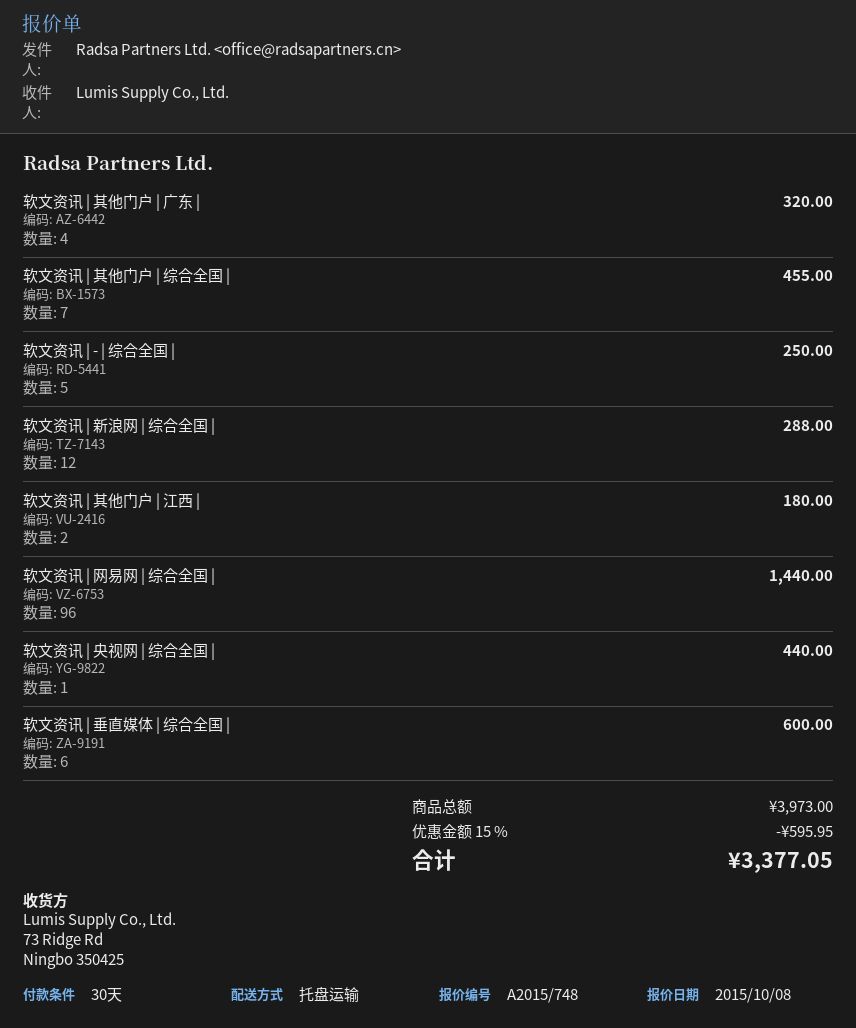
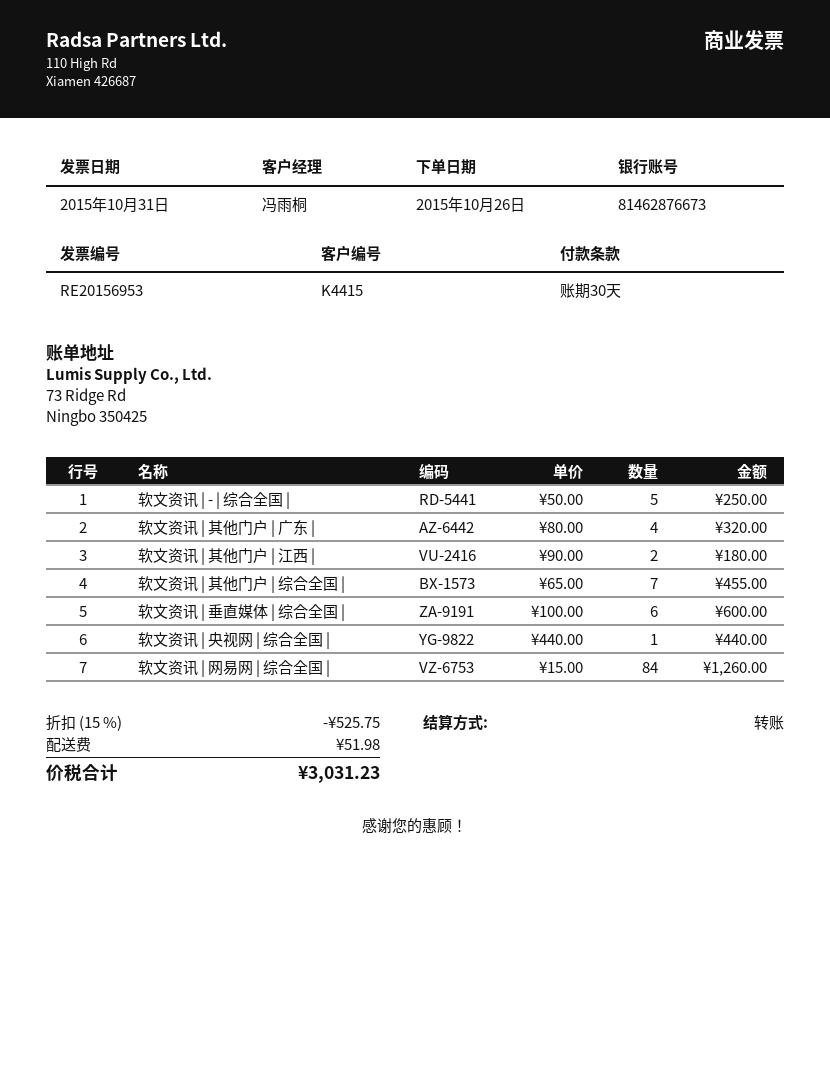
软文资讯 | 新浪网 | 综合全国 |: 12 for 288.00 -> none
软文资讯 | 网易网 | 综合全国 |: 96 for 1440.00 -> 84 for 1260.00
discount: 15% = 595.95 -> 15% = 525.75
shipping: none -> 51.98
total: 3377.05 -> 3031.23

